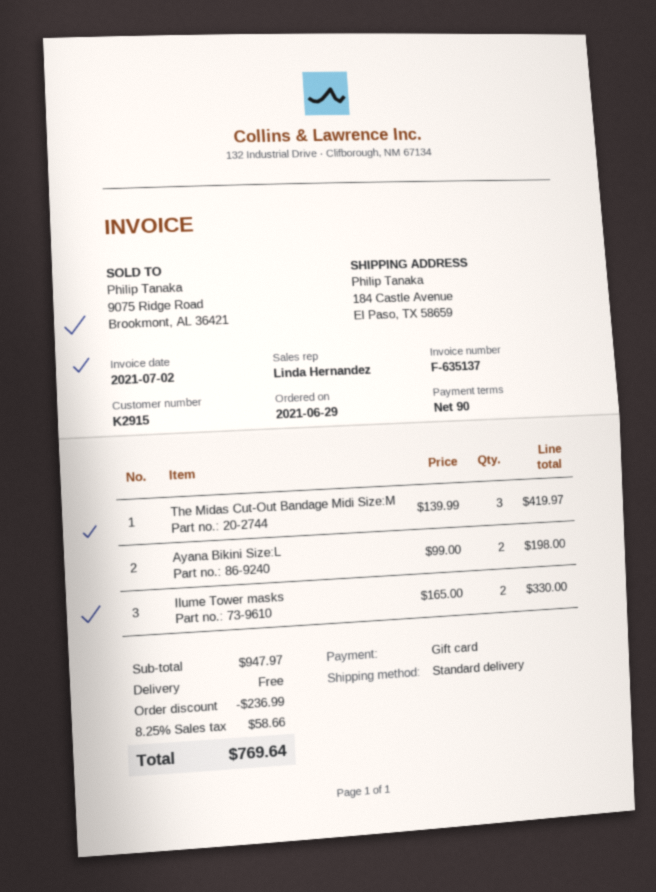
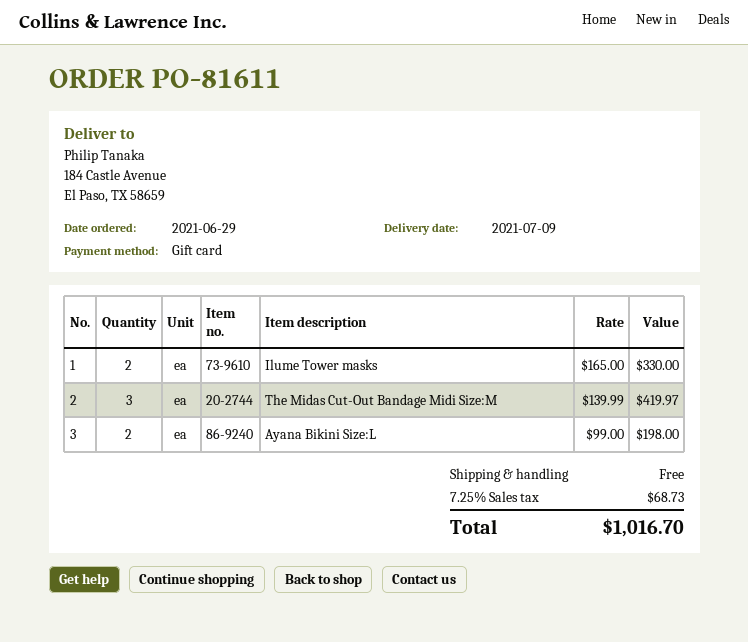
discount: 236.99 -> none
tax: 8.25% = 58.66 -> 7.25% = 68.73
total: 769.64 -> 1016.70

